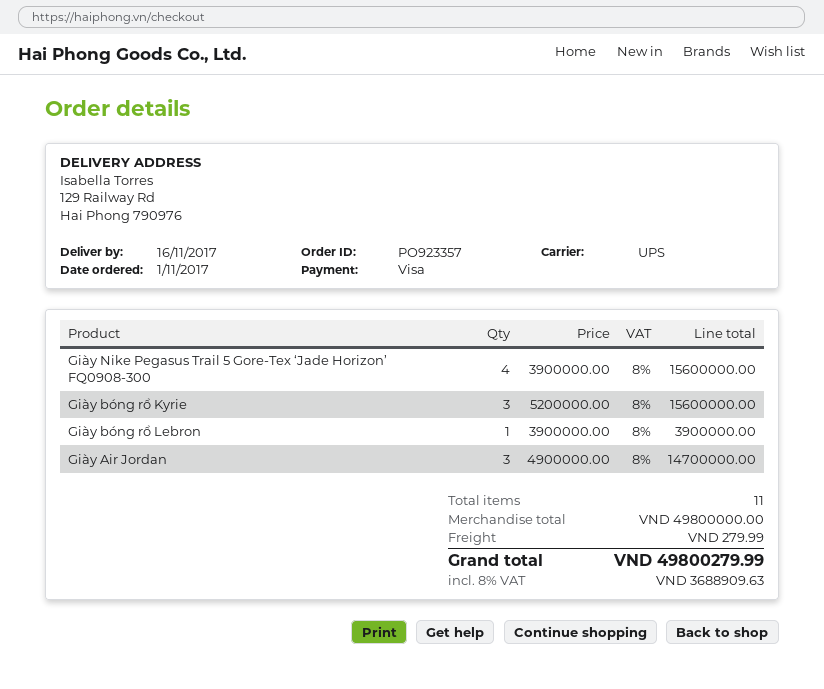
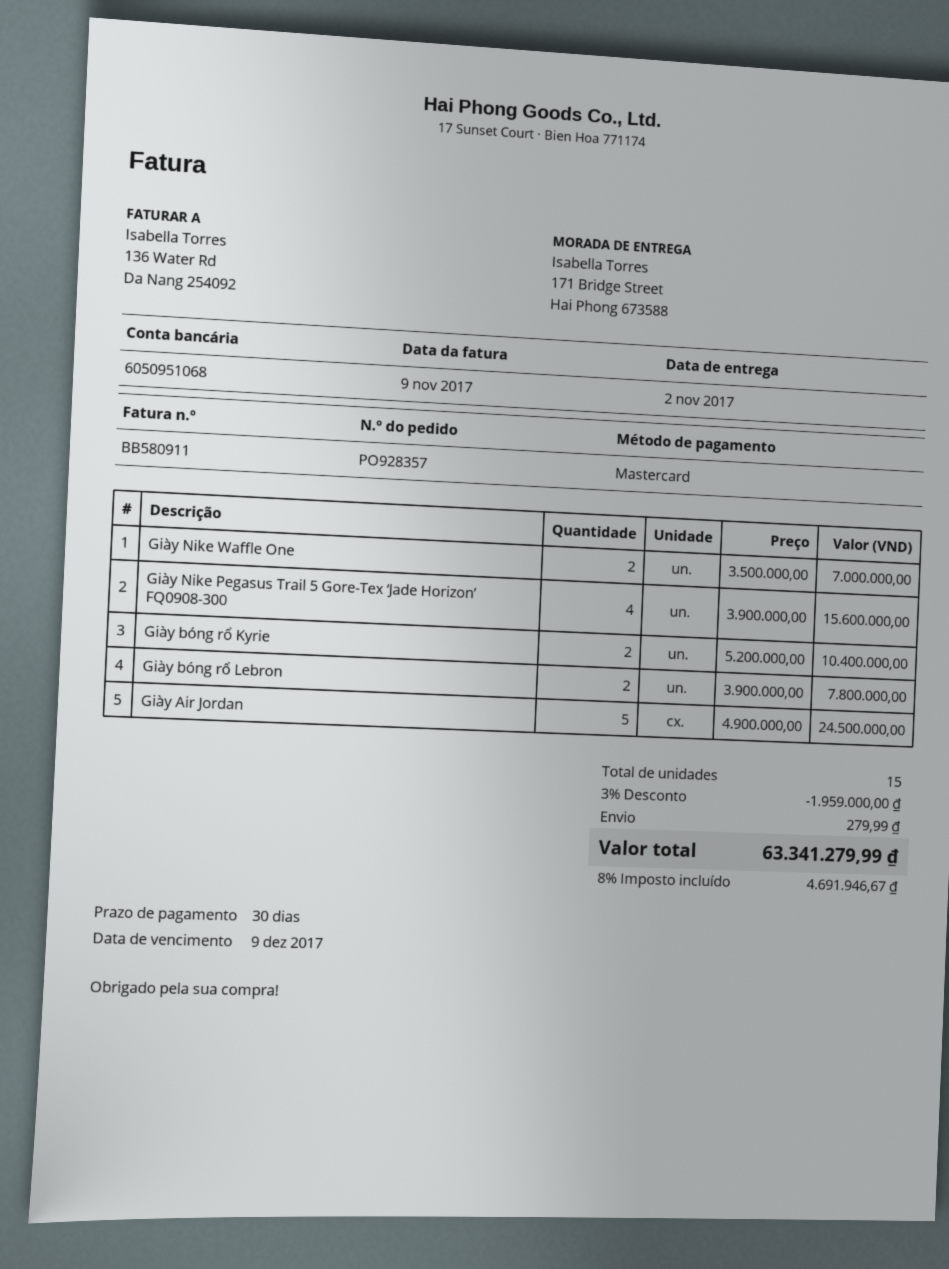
order number: PO923357 -> PO928357
delivery date: 2017-11-16 -> 2017-11-02
payment method: Visa -> Mastercard
ship to: 129 Railway Rd, Hai Phong 790976 -> 171 Bridge Street, Hai Phong 673588
Giày bóng rổ Kyrie: 3 x 5200000.00 = 15600000.00 -> 2 x 5200000.00 = 10400000.00
Giày bóng rổ Lebron: 1 x 3900000.00 = 3900000.00 -> 2 x 3900000.00 = 7800000.00
Giày Air Jordan: 3 x 4900000.00 = 14700000.00 -> 5 x 4900000.00 = 24500000.00
Giày Nike Waffle One: none -> 2 x 3500000.00 = 7000000.00
total quantity: 11 -> 15
discount: none -> 3% = 1959000.00
tax: 8% = 3688909.63 -> 8% = 4691946.67
total: 49800279.99 -> 63341279.99

